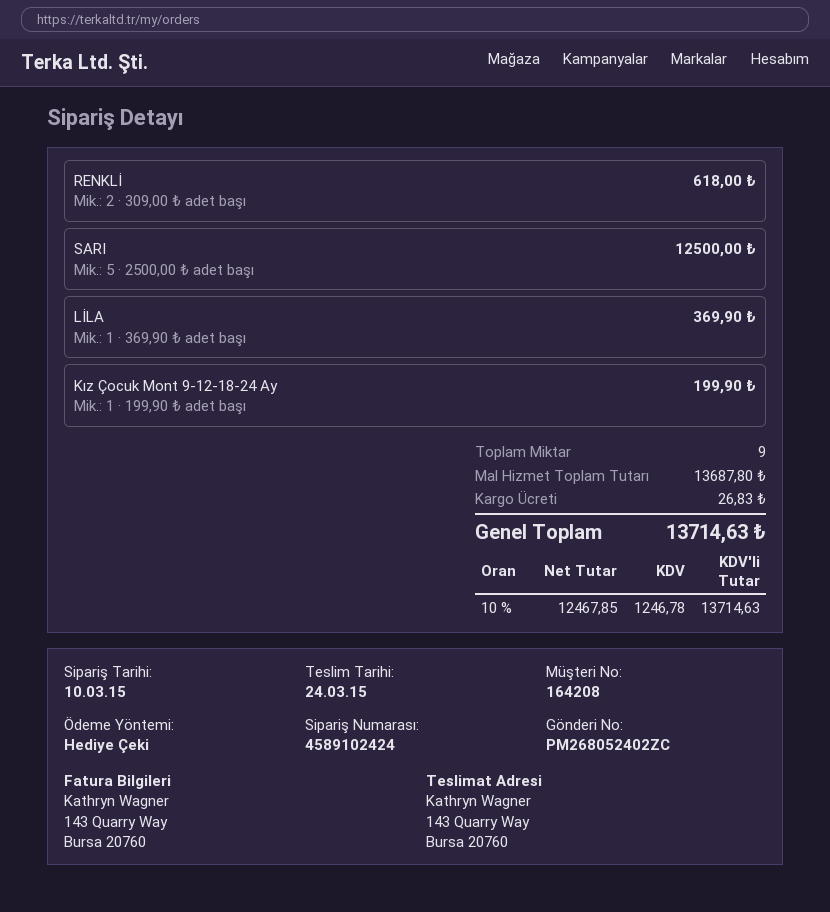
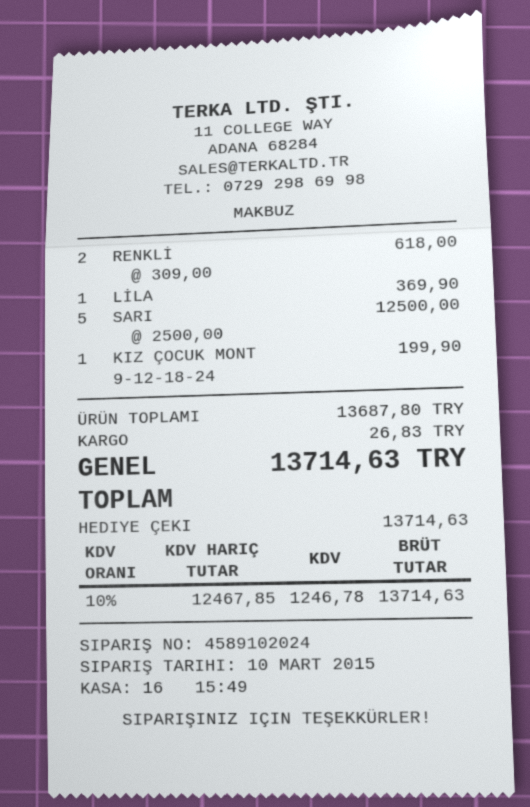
order number: 4589102424 -> 4589102024

